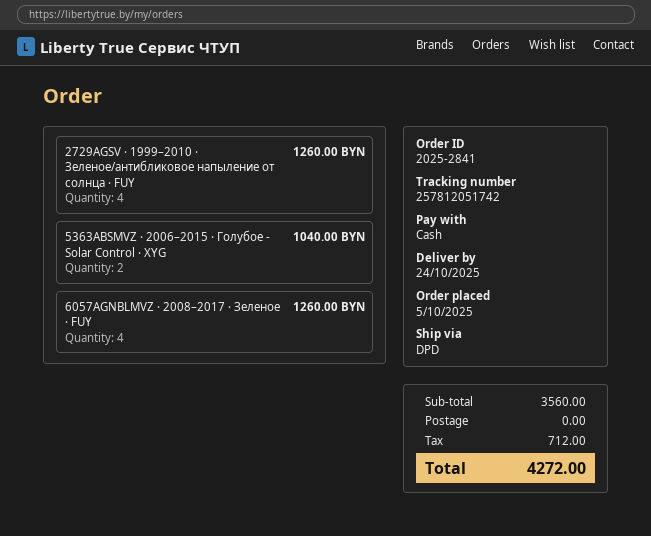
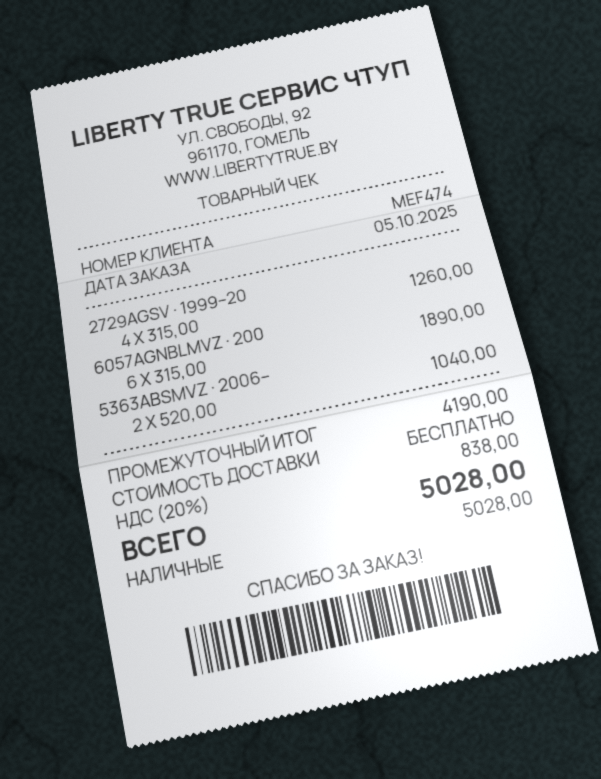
6057AGNBLMVZ · 2008–2017 · Зеленое · FUY: 4 for 1260.00 -> 6 for 1890.00
subtotal: 3560.00 -> 4190.00
tax: 712.00 -> 838.00
total: 4272.00 -> 5028.00

